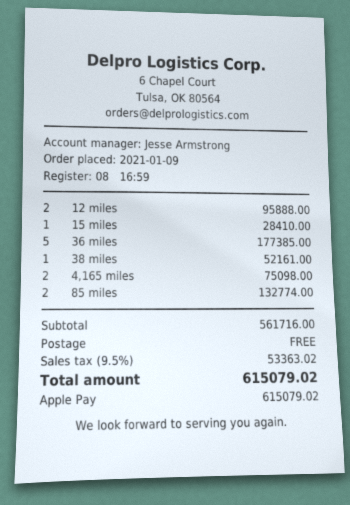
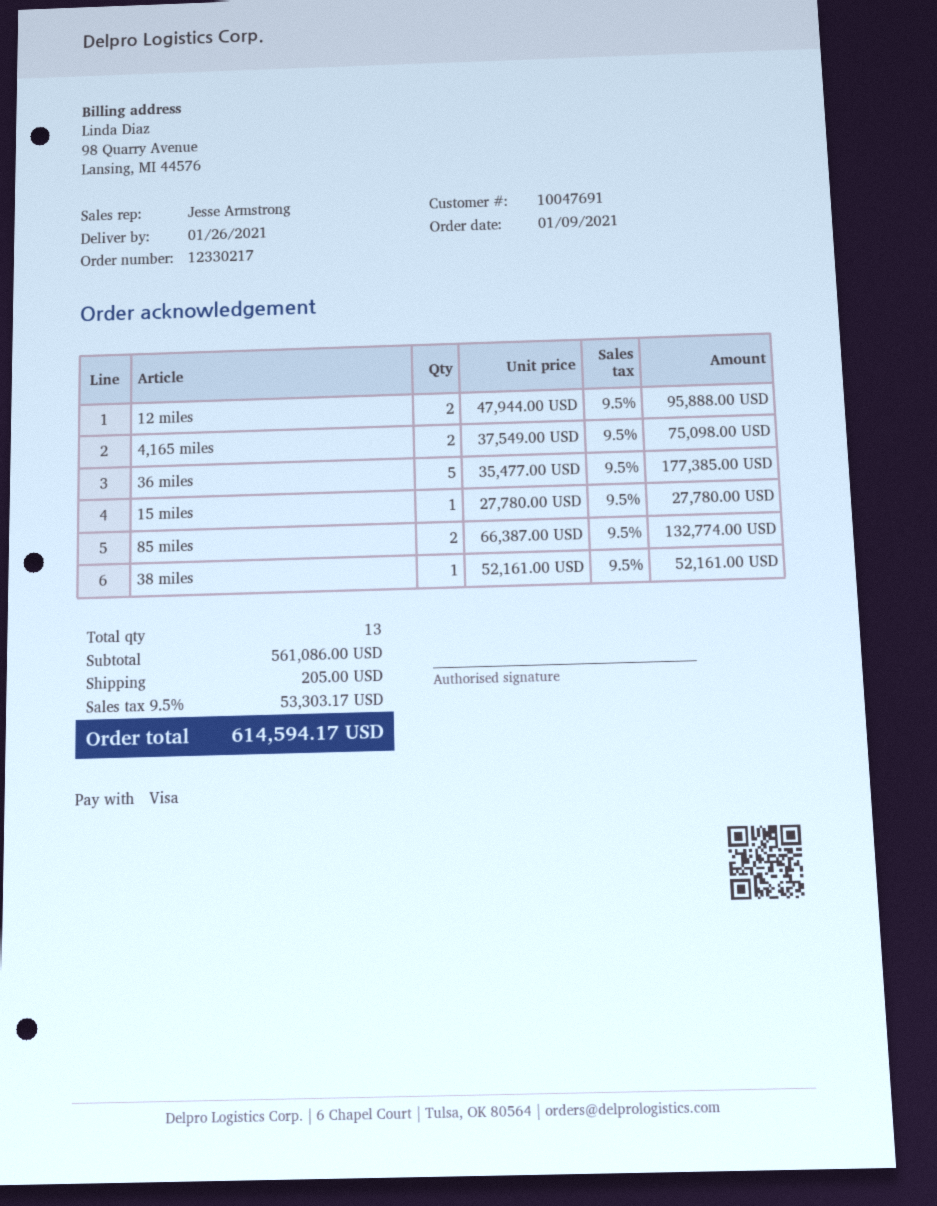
payment method: Apple Pay -> Visa
15 miles: 1 for 28410.00 -> 1 for 27780.00
subtotal: 561716.00 -> 561086.00
shipping: 0.00 -> 205.00
tax: 9.5% = 53363.02 -> 9.5% = 53303.17
total: 615079.02 -> 614594.17

